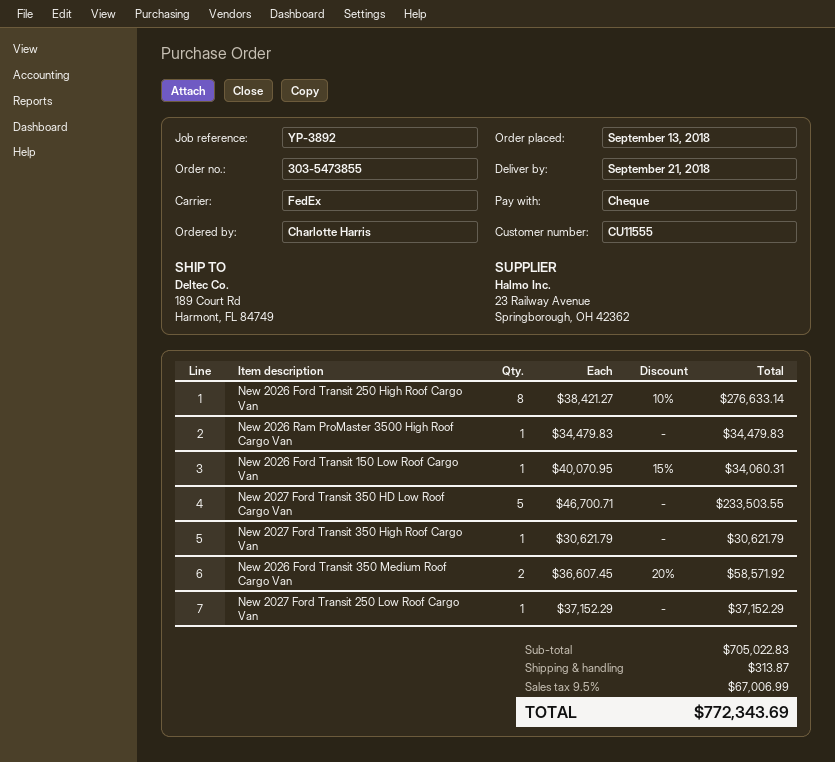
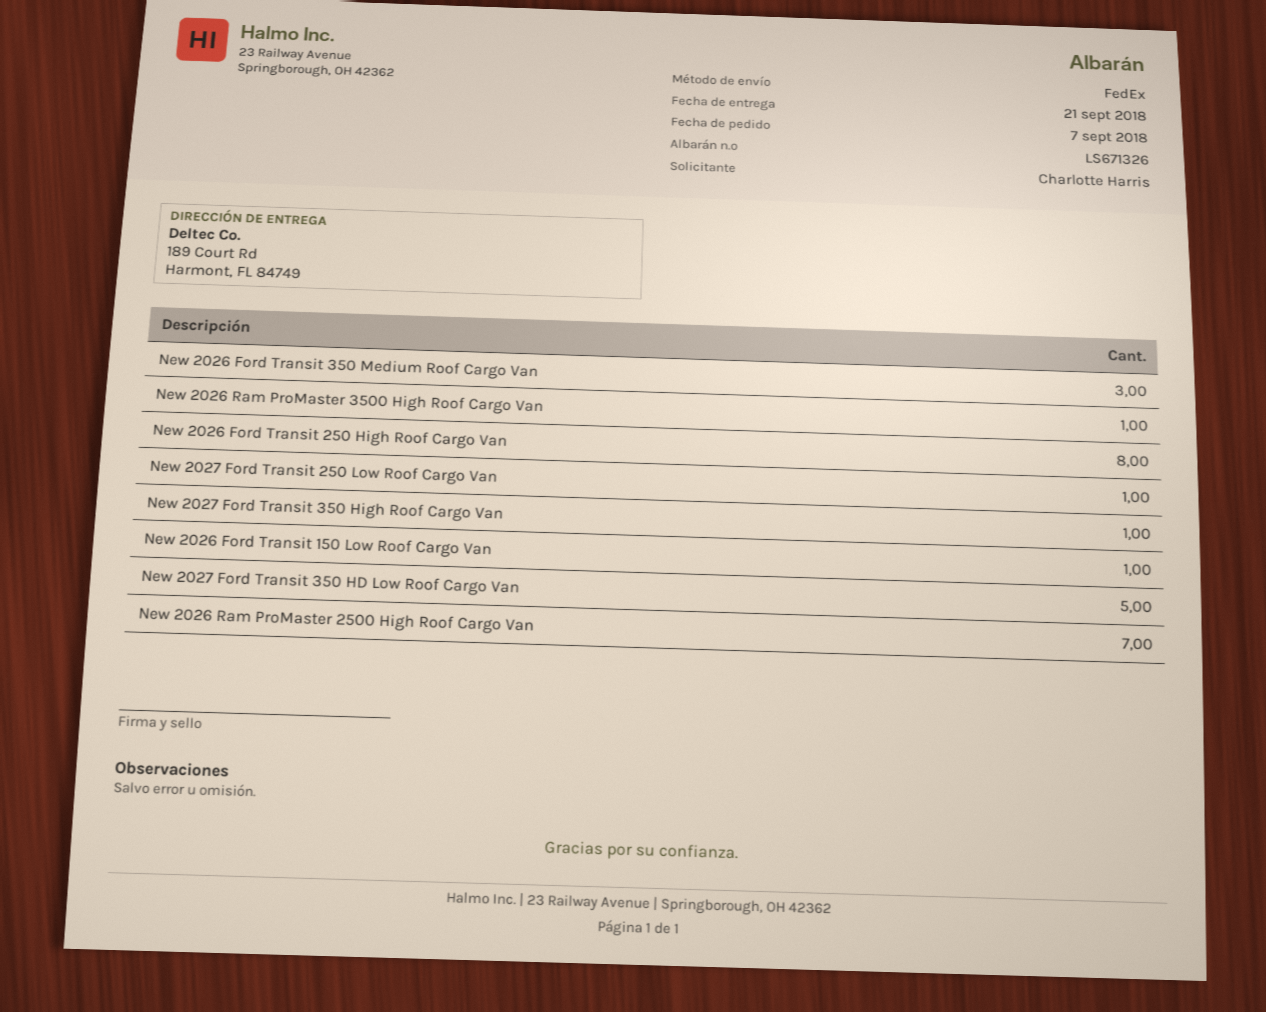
order date: 2018-09-13 -> 2018-09-07
New 2026 Ford Transit 350 Medium Roof Cargo Van: 2 -> 3
New 2026 Ram ProMaster 2500 High Roof Cargo Van: none -> 7

